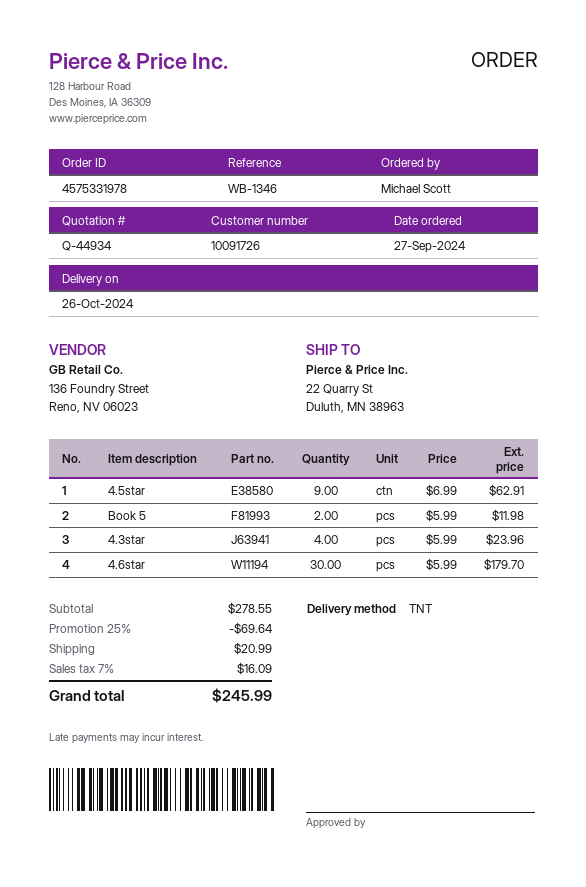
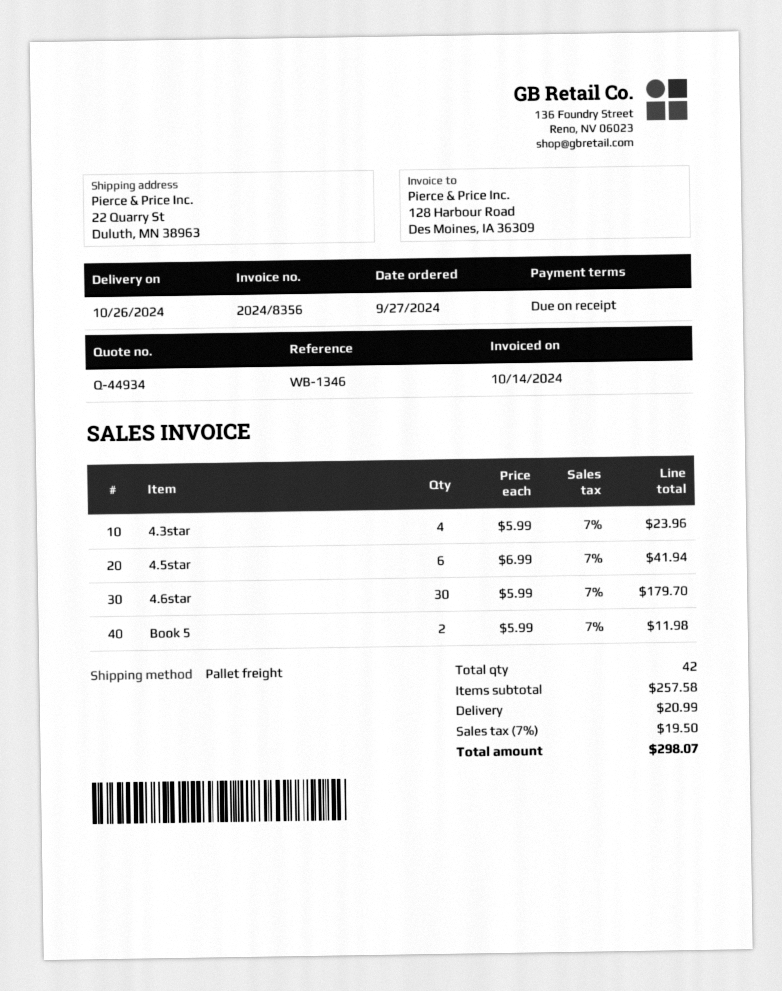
shipping method: TNT -> pallet freight
4.5star: 9 x 6.99 = 62.91 -> 6 x 6.99 = 41.94
subtotal: 278.55 -> 257.58
discount: 25% = 69.64 -> none
tax: 7% = 16.09 -> 7% = 19.50
total: 245.99 -> 298.07

